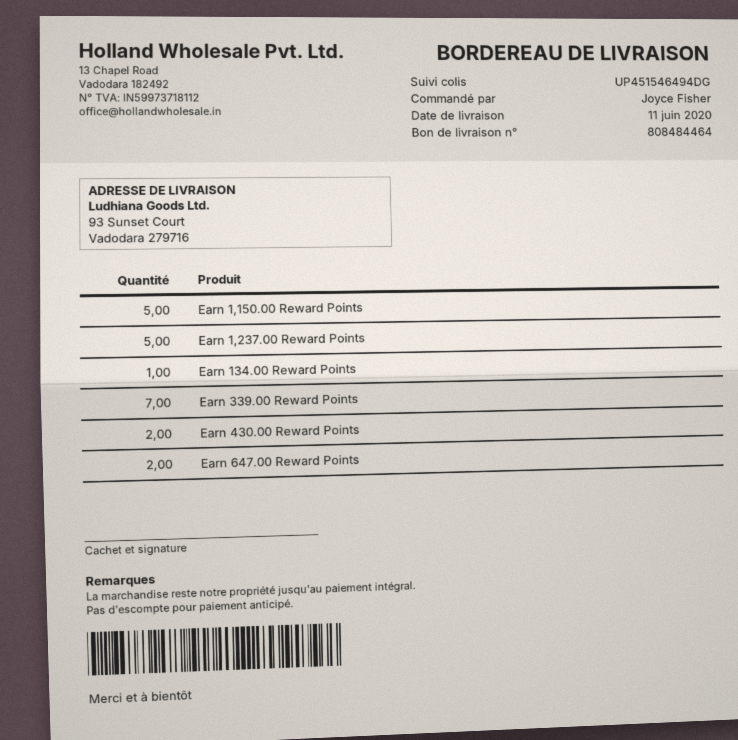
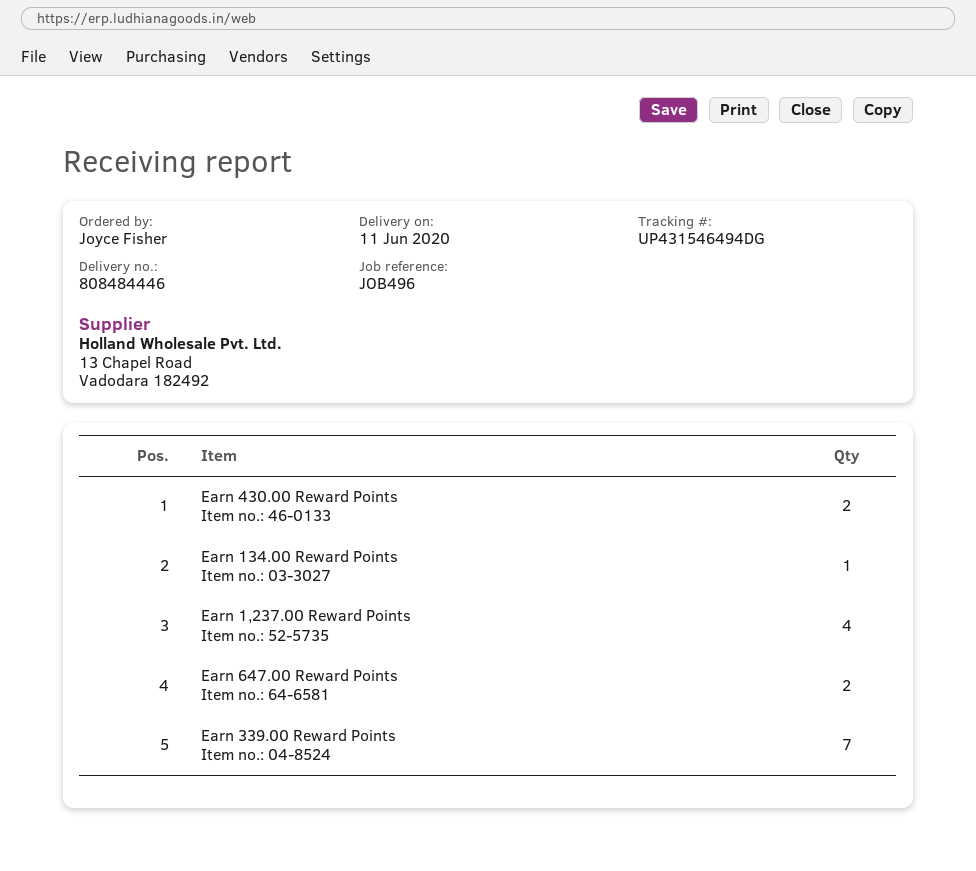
delivery note number: 808484464 -> 808484446
tracking number: UP451546494DG -> UP431546494DG
Earn 1,150.00 Reward Points: 5 -> none
Earn 1,237.00 Reward Points: 5 -> 4

